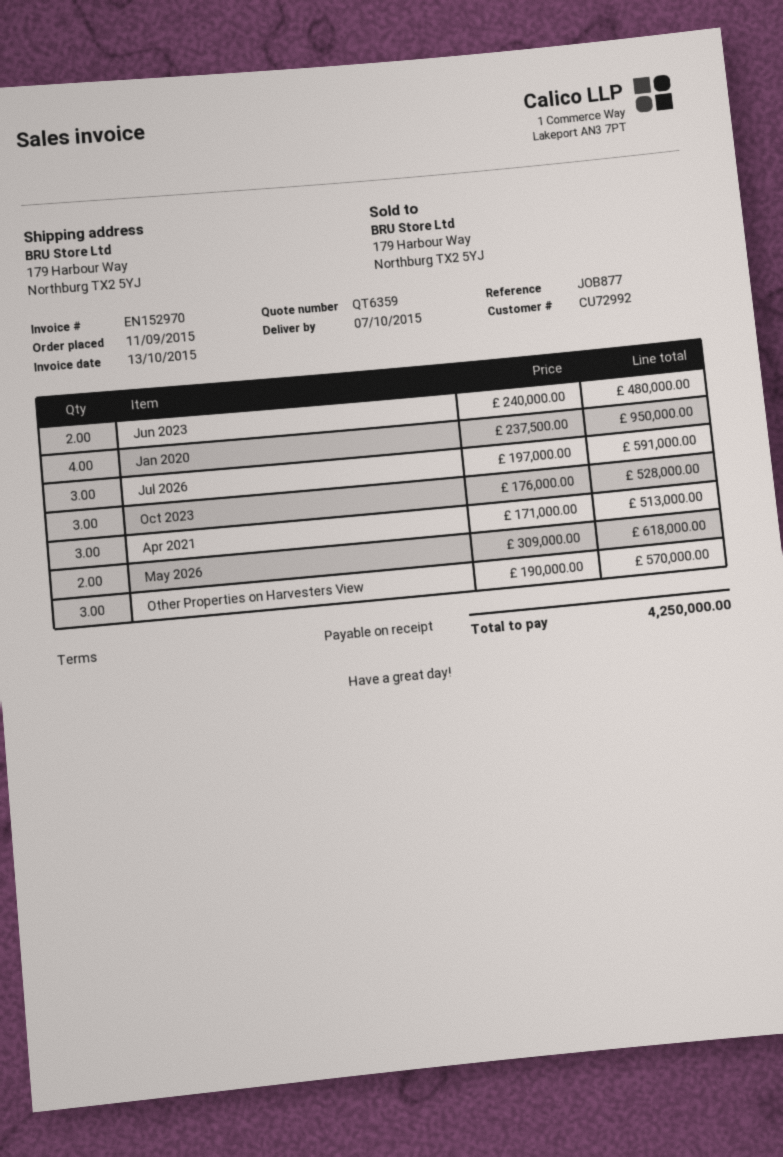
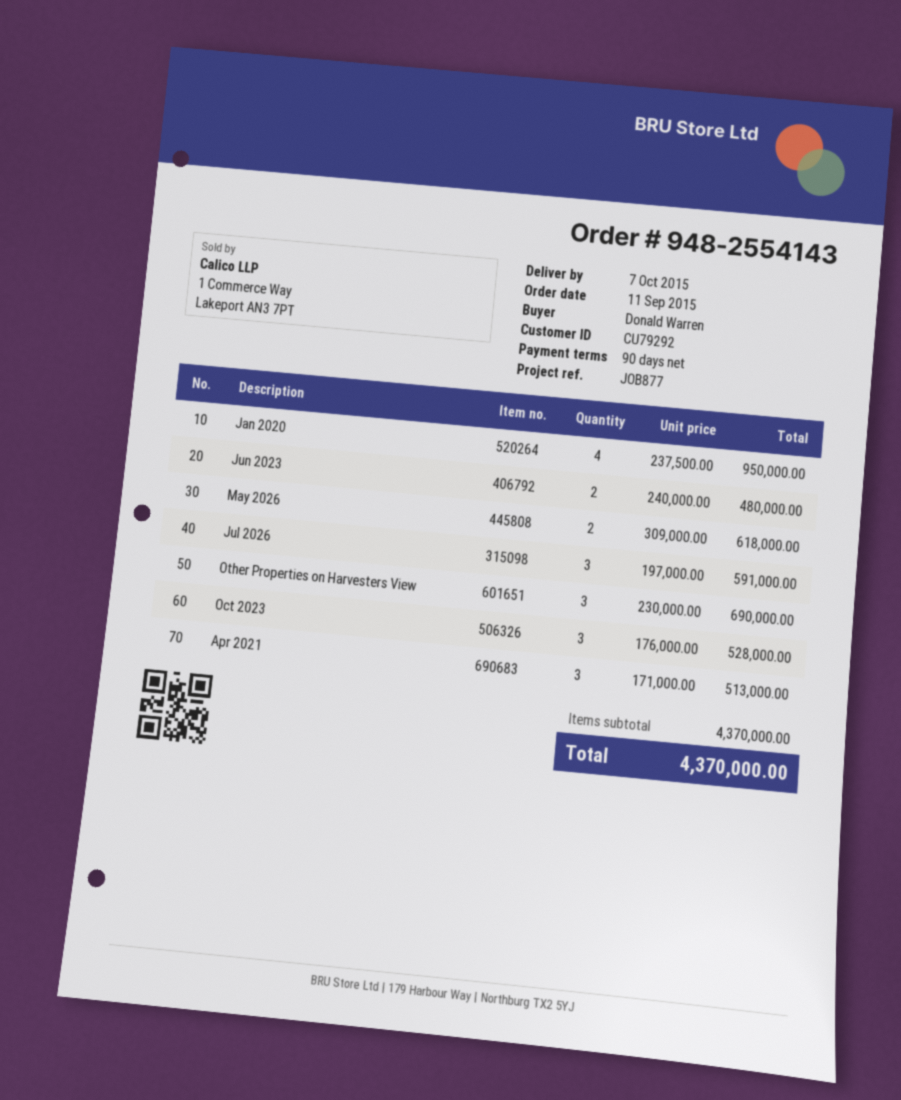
payment terms: on receipt -> 90 days
customer number: CU72992 -> CU79292
Other Properties on Harvesters View: 3 x 190000.00 = 570000.00 -> 3 x 230000.00 = 690000.00
total: 4250000.00 -> 4370000.00

